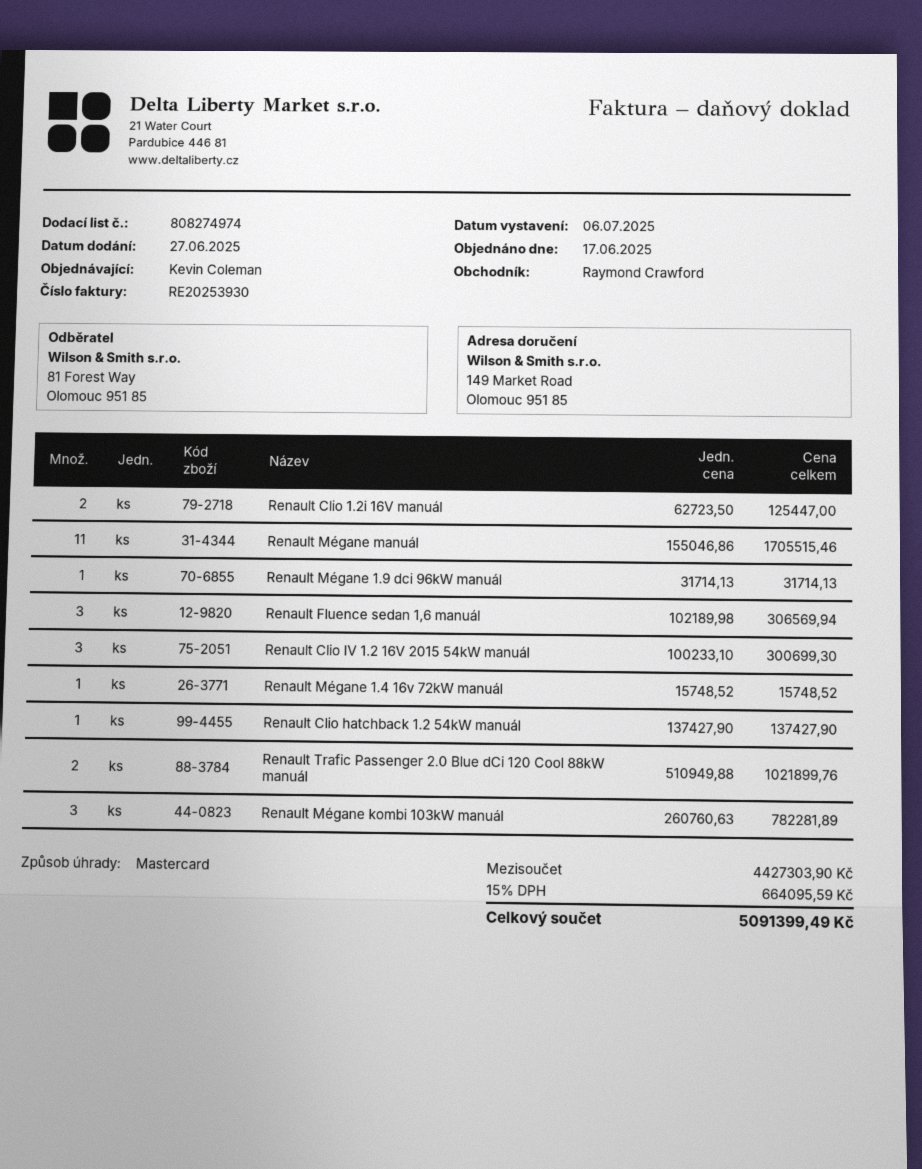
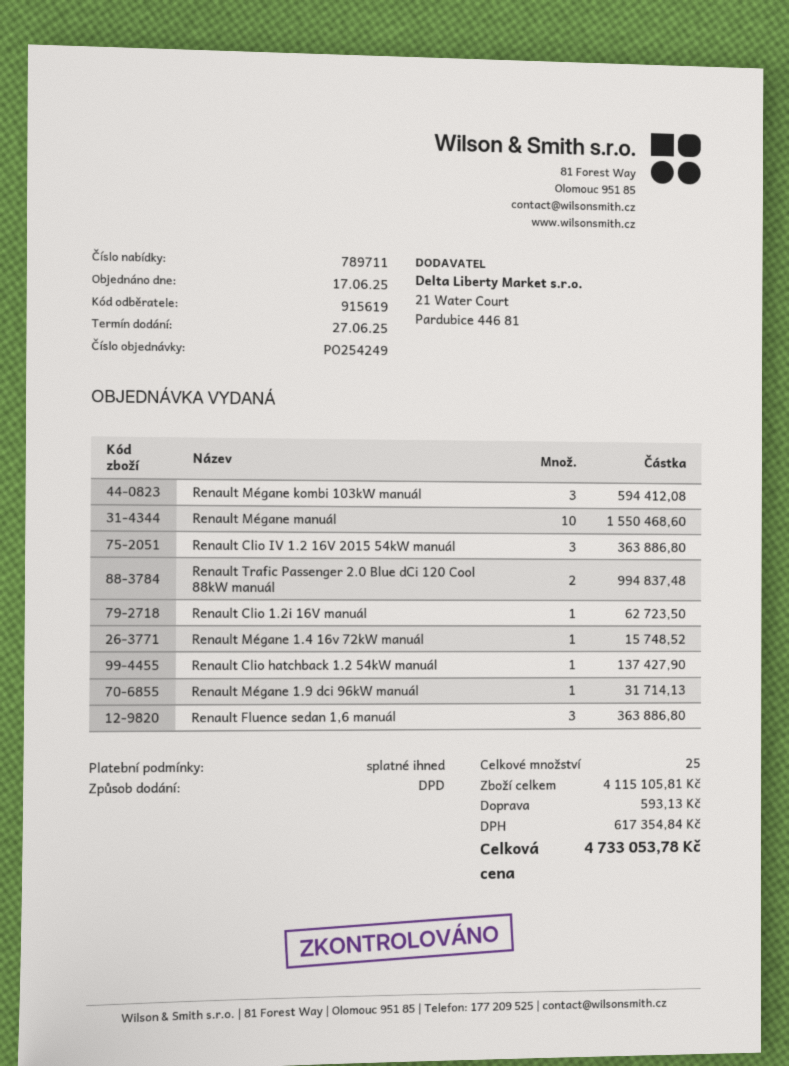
Renault Clio 1.2i 16V manuál: 2 for 125447.00 -> 1 for 62723.50
Renault Mégane manuál: 11 for 1705515.46 -> 10 for 1550468.60
Renault Fluence sedan 1,6 manuál: 3 for 306569.94 -> 3 for 363886.80
Renault Clio IV 1.2 16V 2015 54kW manuál: 3 for 300699.30 -> 3 for 363886.80
Renault Trafic Passenger 2.0 Blue dCi 120 Cool 88kW manuál: 2 for 1021899.76 -> 2 for 994837.48
Renault Mégane kombi 103kW manuál: 3 for 782281.89 -> 3 for 594412.08
subtotal: 4427303.90 -> 4115105.81
shipping: none -> 593.13
tax: 664095.59 -> 617354.84
total: 5091399.49 -> 4733053.78

